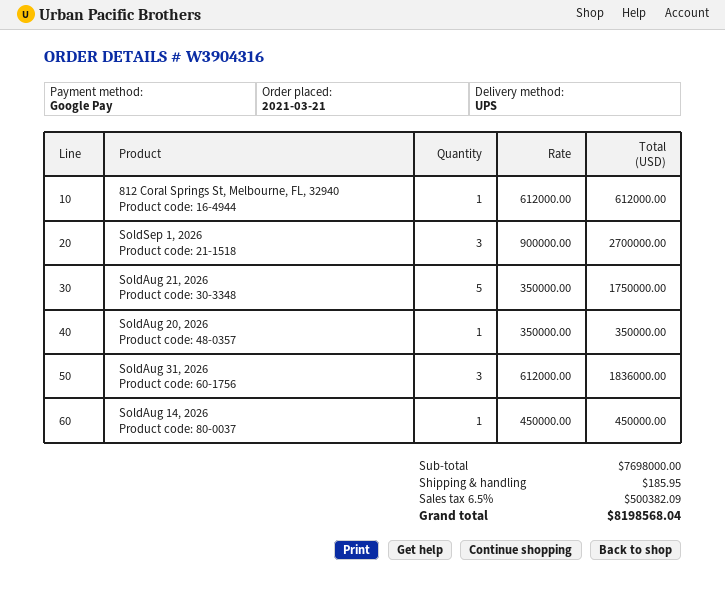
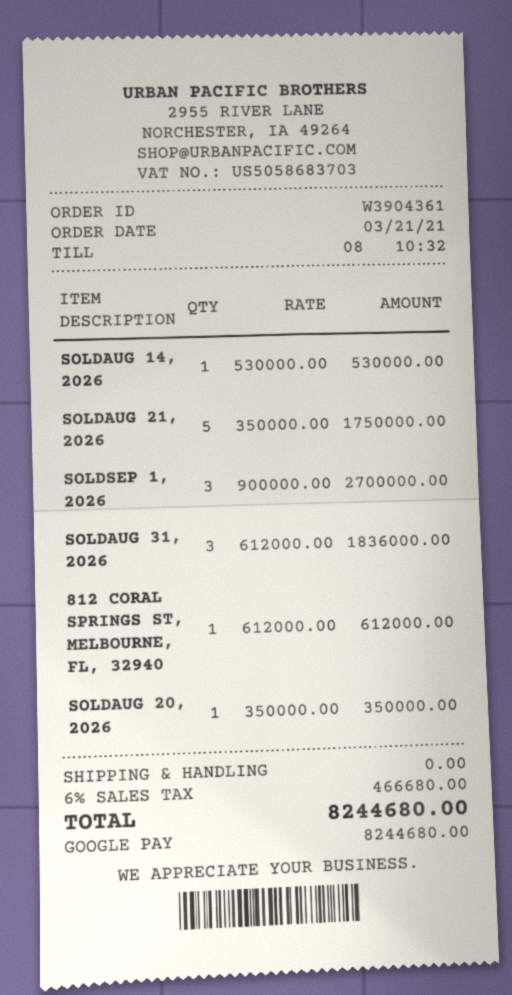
order number: W3904316 -> W3904361
SoldAug 14, 2026: 1 x 450000.00 = 450000.00 -> 1 x 530000.00 = 530000.00
shipping: 185.95 -> 0.00
tax: 6.5% = 500382.09 -> 6% = 466680.00
total: 8198568.04 -> 8244680.00

